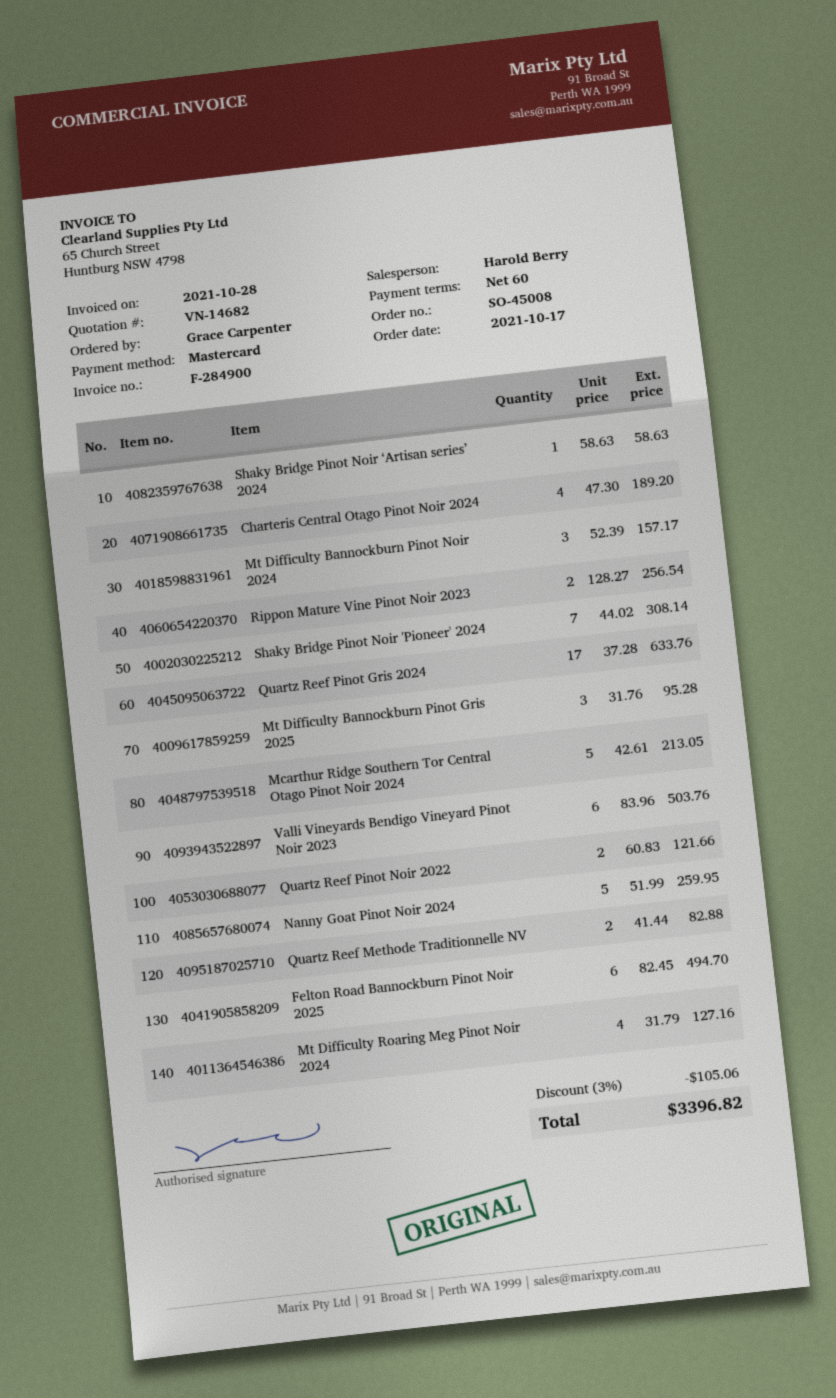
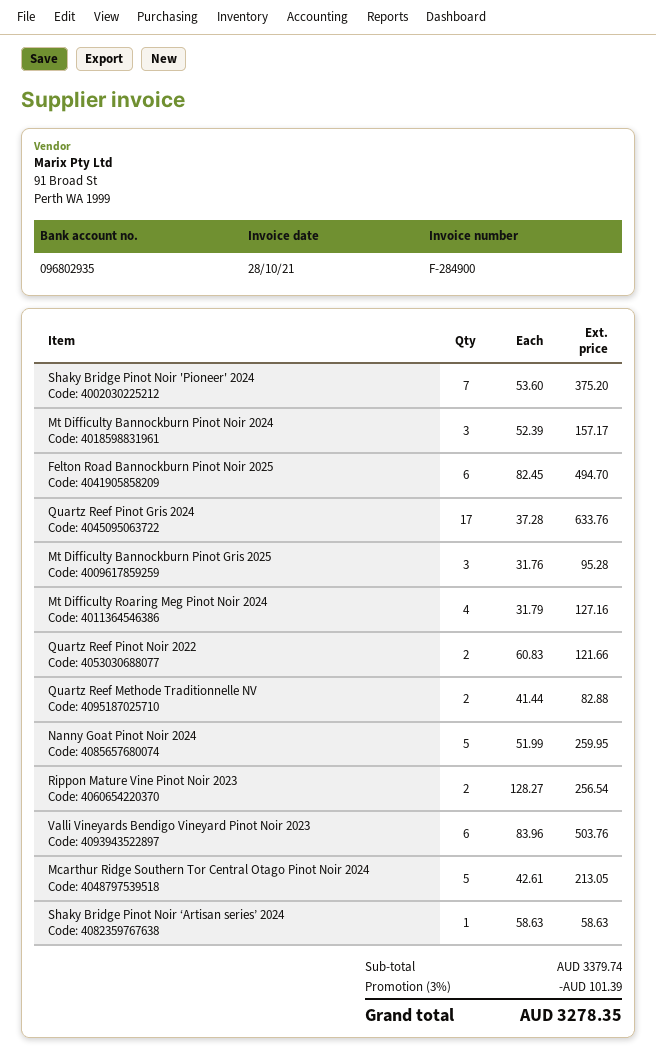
Charteris Central Otago Pinot Noir 2024: 4 x 47.30 = 189.20 -> none
Shaky Bridge Pinot Noir 'Pioneer' 2024: 7 x 44.02 = 308.14 -> 7 x 53.60 = 375.20
discount: 3% = 105.06 -> 3% = 101.39
total: 3396.82 -> 3278.35

